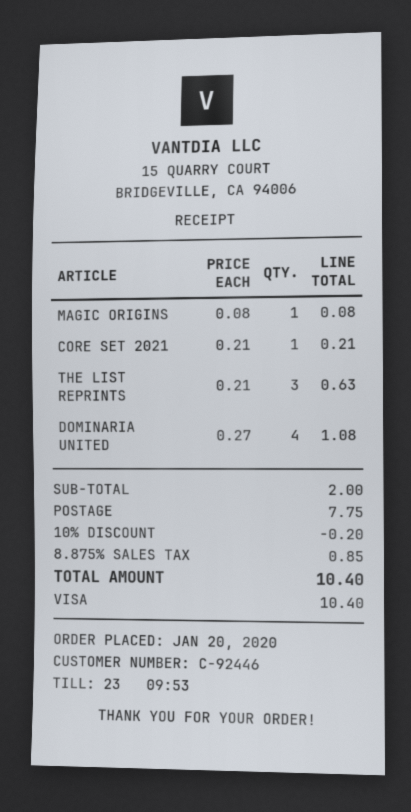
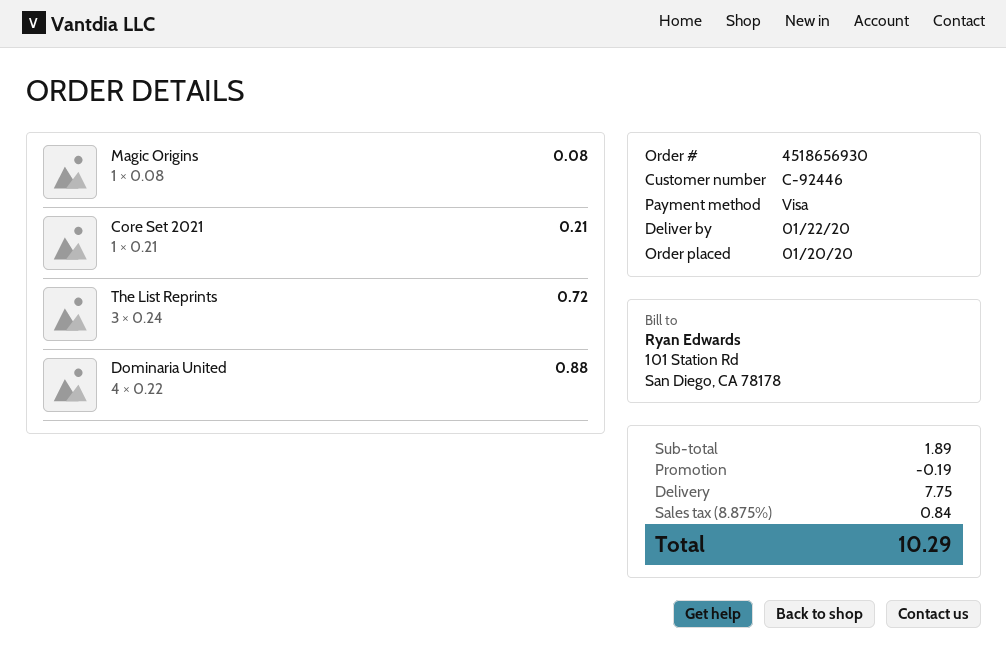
THE LIST REPRINTS: 3 x 0.21 = 0.63 -> 3 x 0.24 = 0.72
DOMINARIA UNITED: 4 x 0.27 = 1.08 -> 4 x 0.22 = 0.88
subtotal: 2.00 -> 1.89
discount: 0.20 -> 0.19
tax: 8.875% = 0.85 -> 8.875% = 0.84
total: 10.40 -> 10.29

